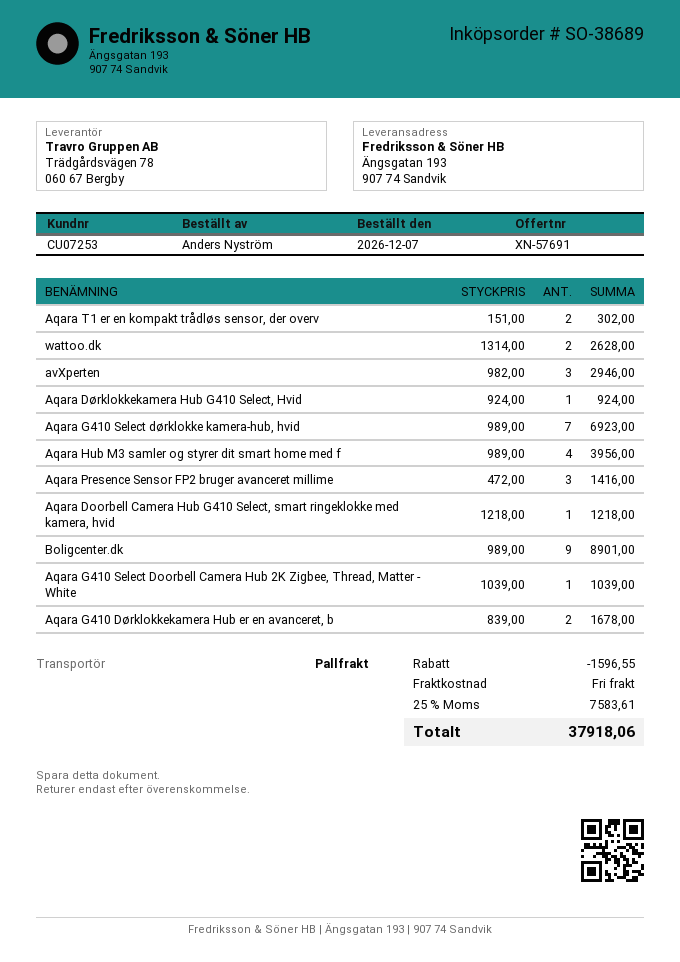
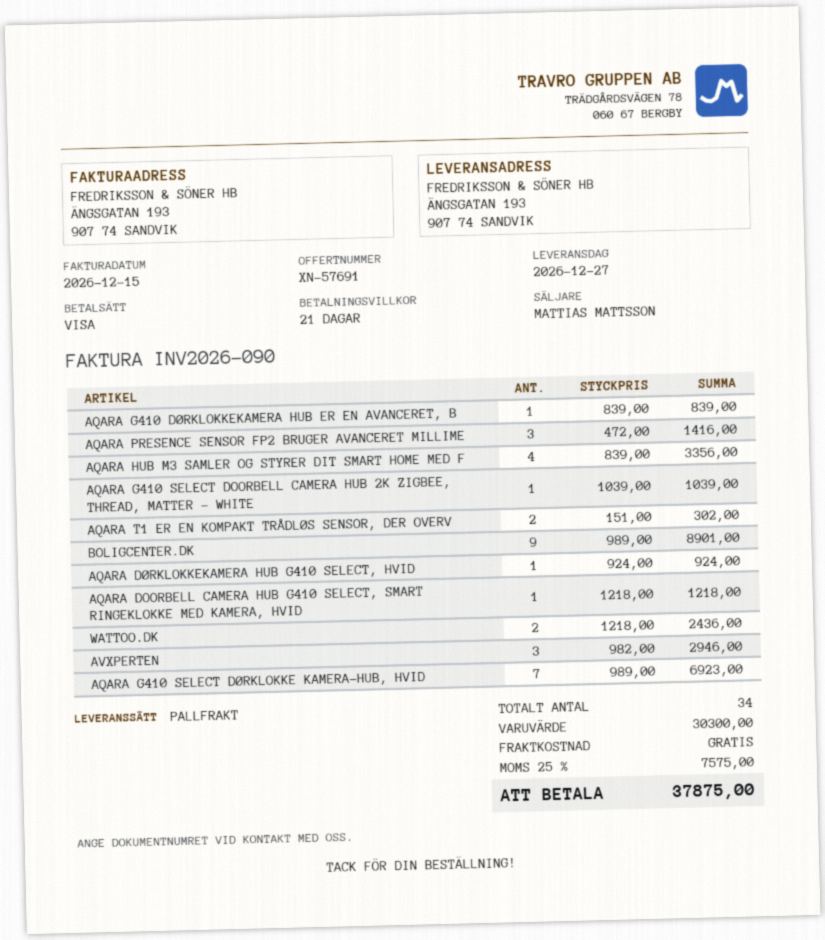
wattoo.dk: 2 x 1314.00 = 2628.00 -> 2 x 1218.00 = 2436.00
Aqara Hub M3 samler og styrer dit smart home med f: 4 x 989.00 = 3956.00 -> 4 x 839.00 = 3356.00
Aqara G410 Dørklokkekamera Hub er en avanceret, b: 2 x 839.00 = 1678.00 -> 1 x 839.00 = 839.00
discount: 1596.55 -> none
tax: 25% = 7583.61 -> 25% = 7575.00
total: 37918.06 -> 37875.00

